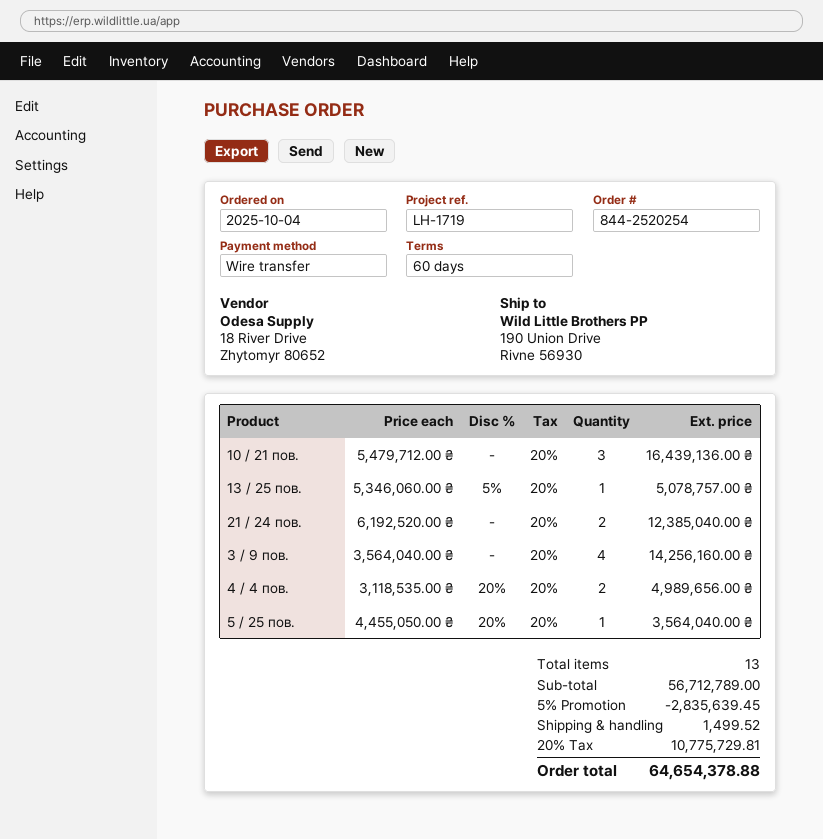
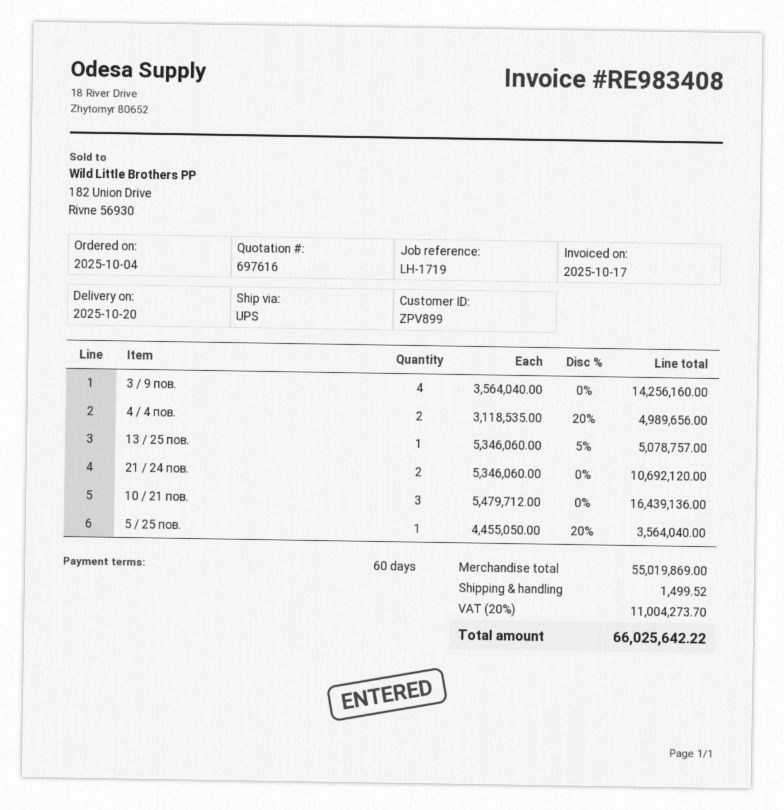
21 / 24 пов.: 2 x 6192520.00 = 12385040.00 -> 2 x 5346060.00 = 10692120.00
subtotal: 56712789.00 -> 55019869.00
discount: 5% = 2835639.45 -> none
tax: 20% = 10775729.81 -> 20% = 11004273.70
total: 64654378.88 -> 66025642.22

